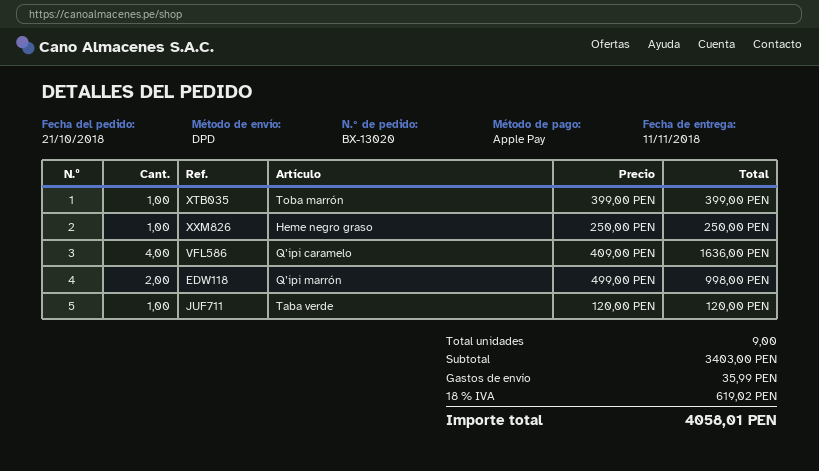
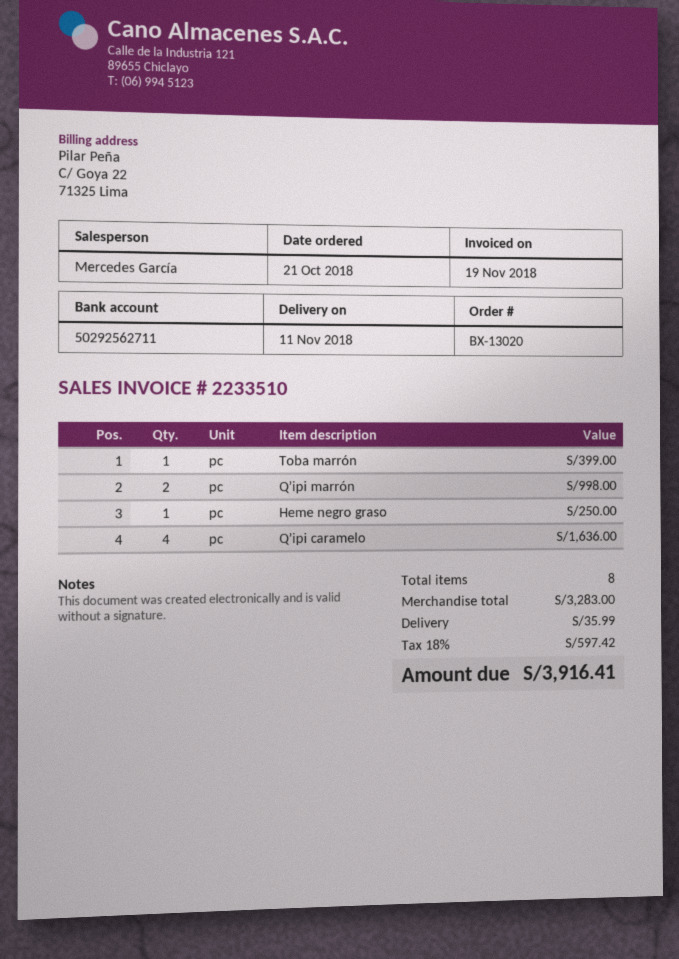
Taba verde: 1 for 120.00 -> none
total quantity: 9 -> 8
subtotal: 3403.00 -> 3283.00
tax: 18% = 619.02 -> 18% = 597.42
total: 4058.01 -> 3916.41

